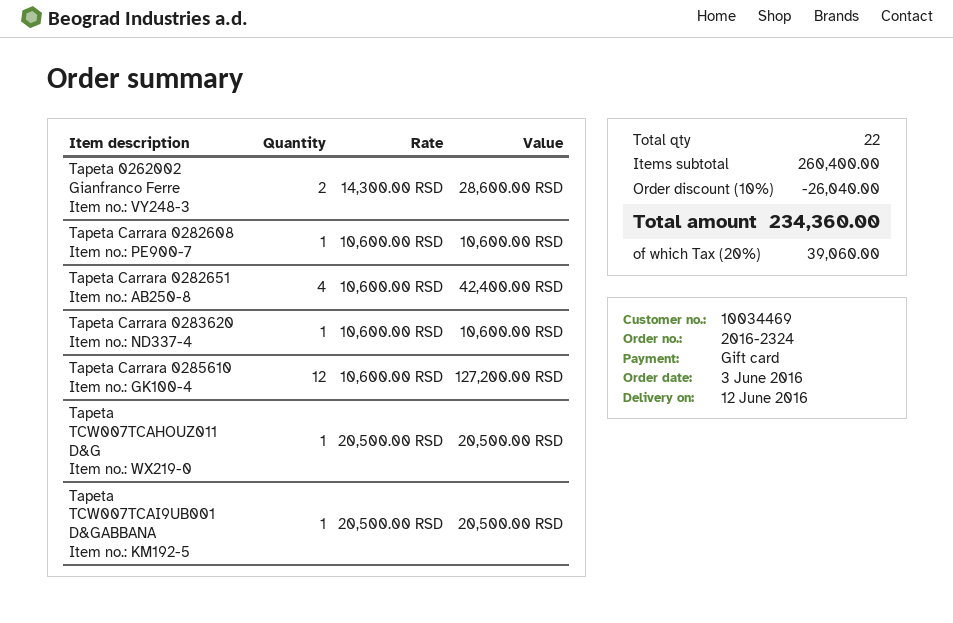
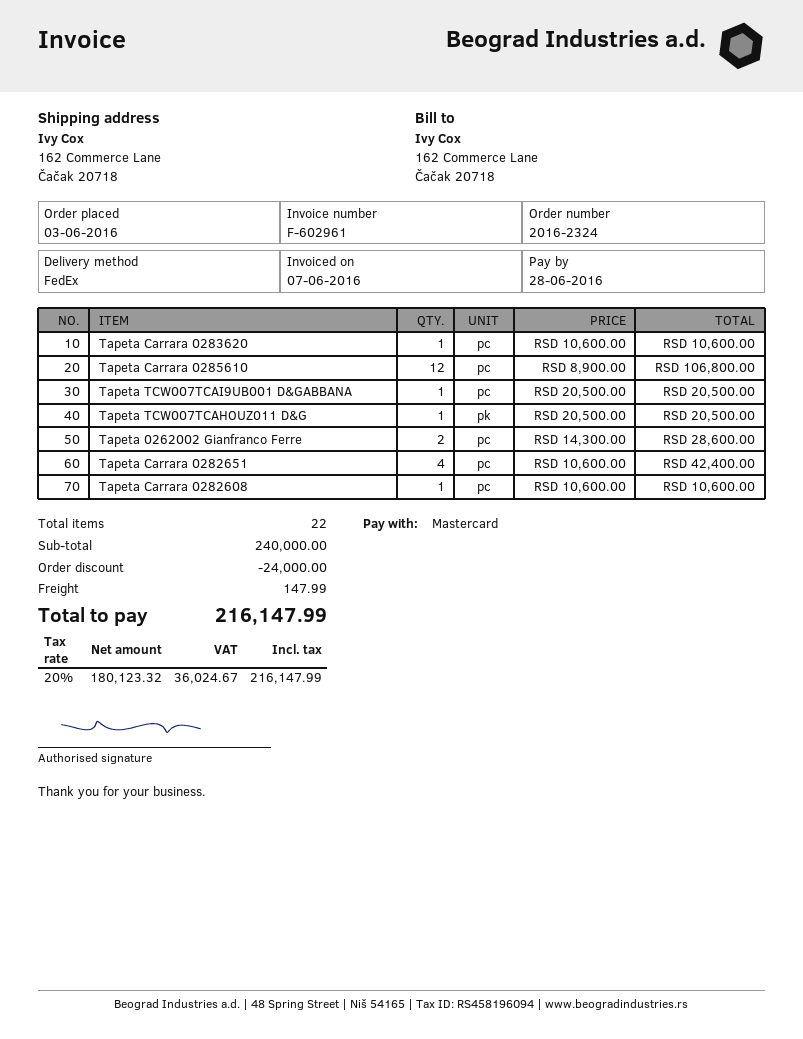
payment method: gift card -> Mastercard
Tapeta Carrara 0285610: 12 x 10600.00 = 127200.00 -> 12 x 8900.00 = 106800.00
subtotal: 260400.00 -> 240000.00
discount: 26040.00 -> 24000.00
shipping: none -> 147.99
tax: 20% = 39060.00 -> 20% = 36024.67
total: 234360.00 -> 216147.99

